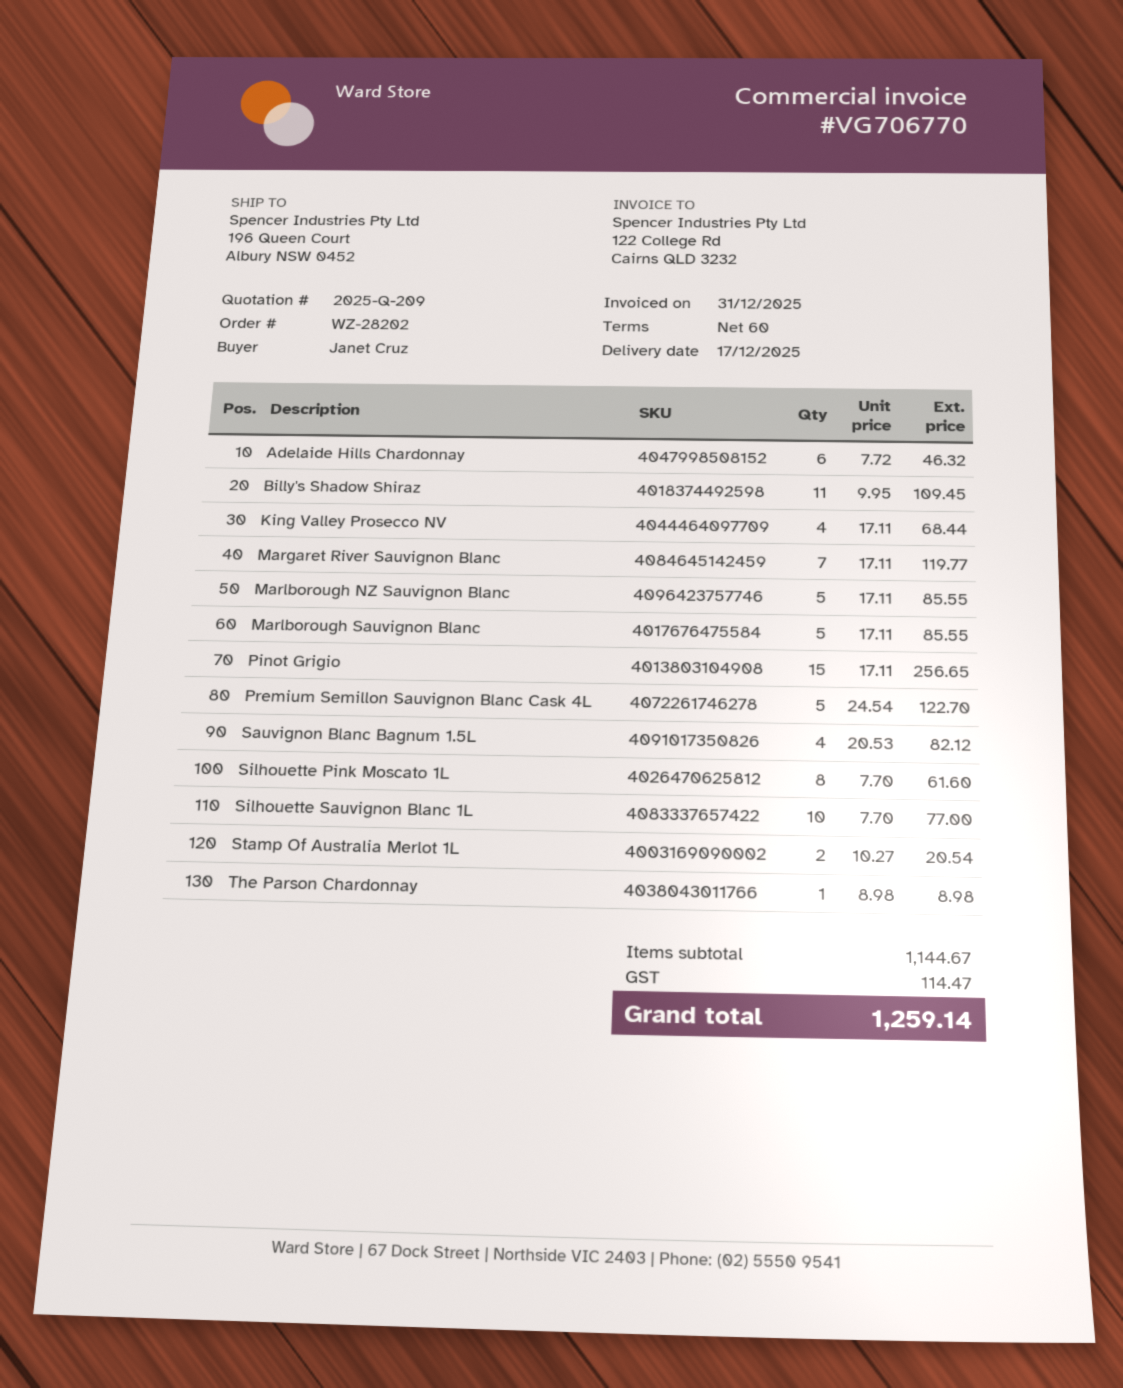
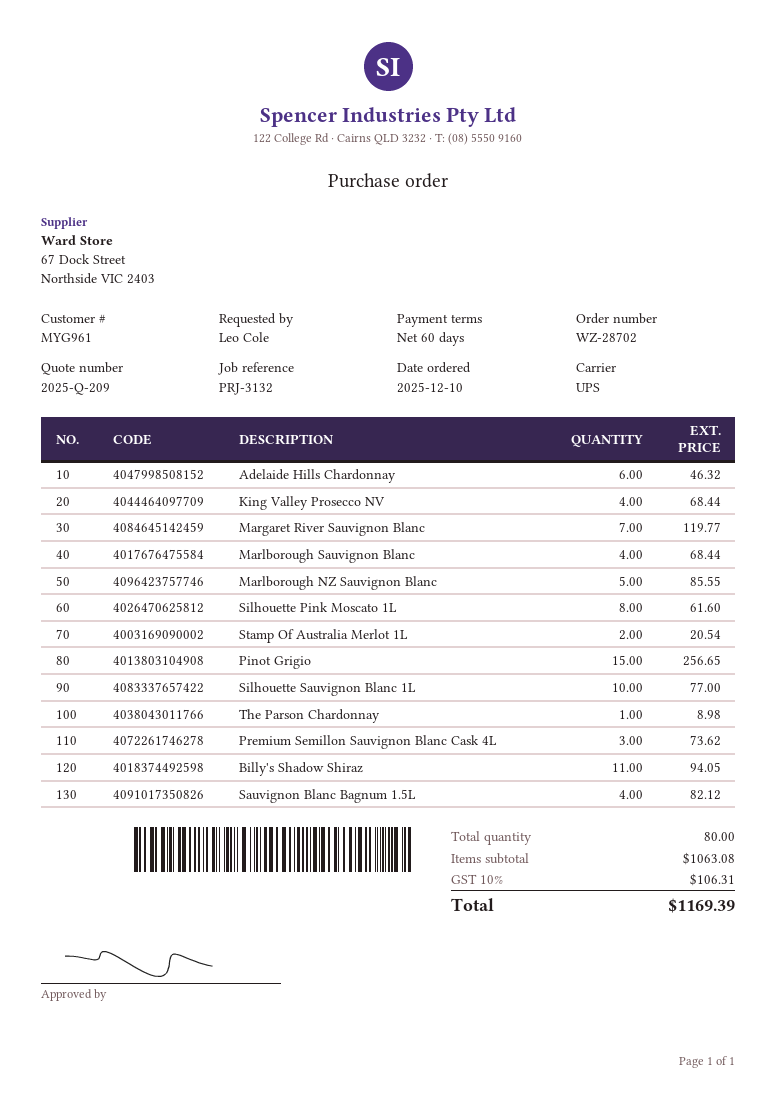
order number: WZ-28202 -> WZ-28702
ordered by: Janet Cruz -> Leo Cole
Billy's Shadow Shiraz: 11 for 109.45 -> 11 for 94.05
Marlborough Sauvignon Blanc: 5 for 85.55 -> 4 for 68.44
Premium Semillon Sauvignon Blanc Cask 4L: 5 for 122.70 -> 3 for 73.62
subtotal: 1144.67 -> 1063.08
tax: 114.47 -> 106.31
total: 1259.14 -> 1169.39

